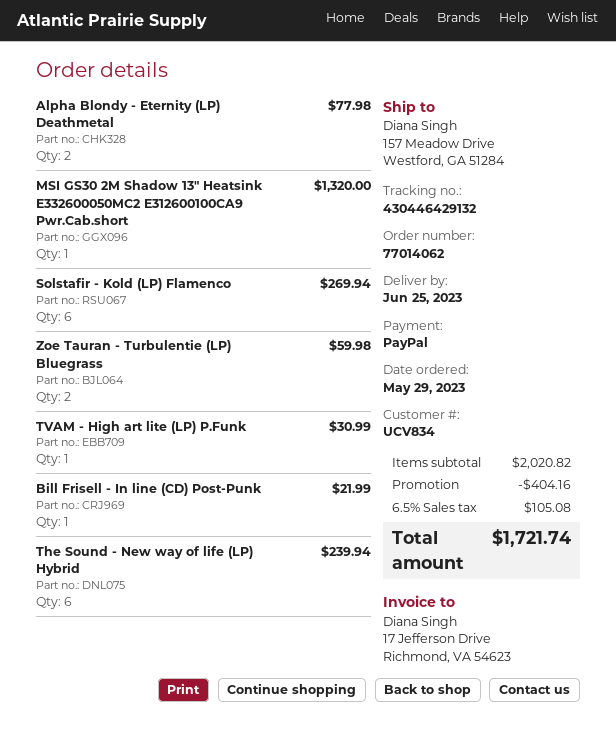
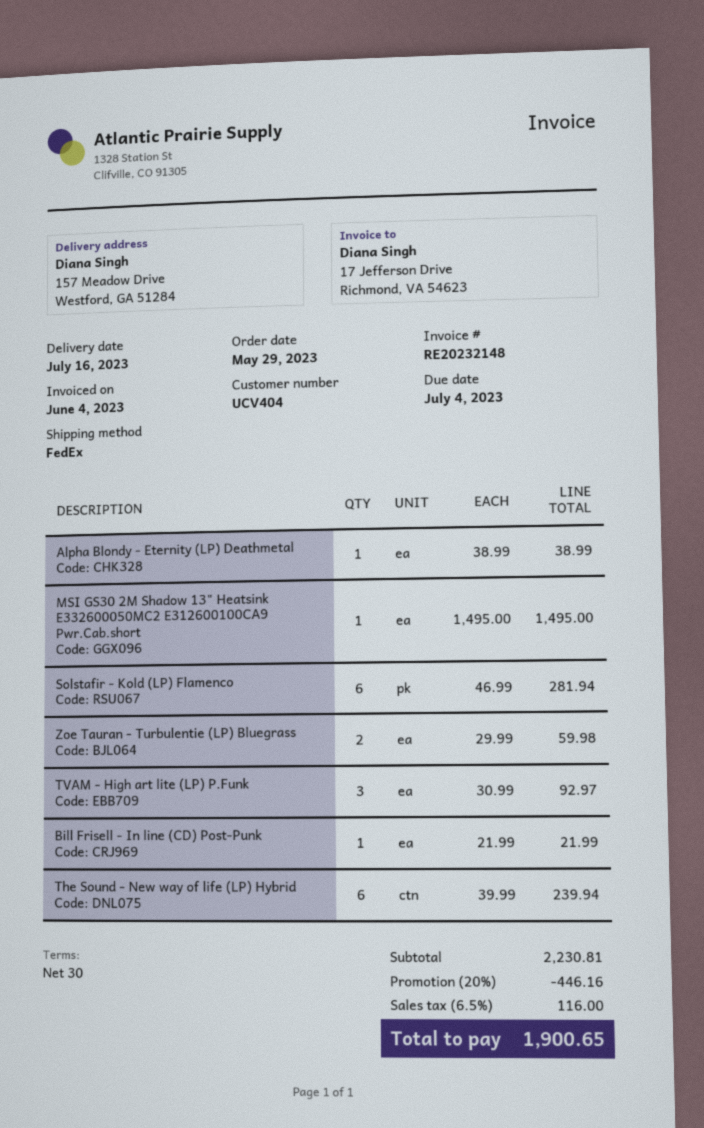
delivery date: 2023-06-25 -> 2023-07-16
customer number: UCV834 -> UCV404
Alpha Blondy - Eternity (LP) Deathmetal: 2 for 77.98 -> 1 for 38.99
MSI GS30 2M Shadow 13" Heatsink E332600050MC2 E312600100CA9 Pwr.Cab.short: 1 for 1320.00 -> 1 for 1495.00
Solstafir - Kold (LP) Flamenco: 6 for 269.94 -> 6 for 281.94
TVAM - High art lite (LP) P.Funk: 1 for 30.99 -> 3 for 92.97
subtotal: 2020.82 -> 2230.81
discount: 404.16 -> 446.16
tax: 6.5% = 105.08 -> 6.5% = 116.00
total: 1721.74 -> 1900.65

